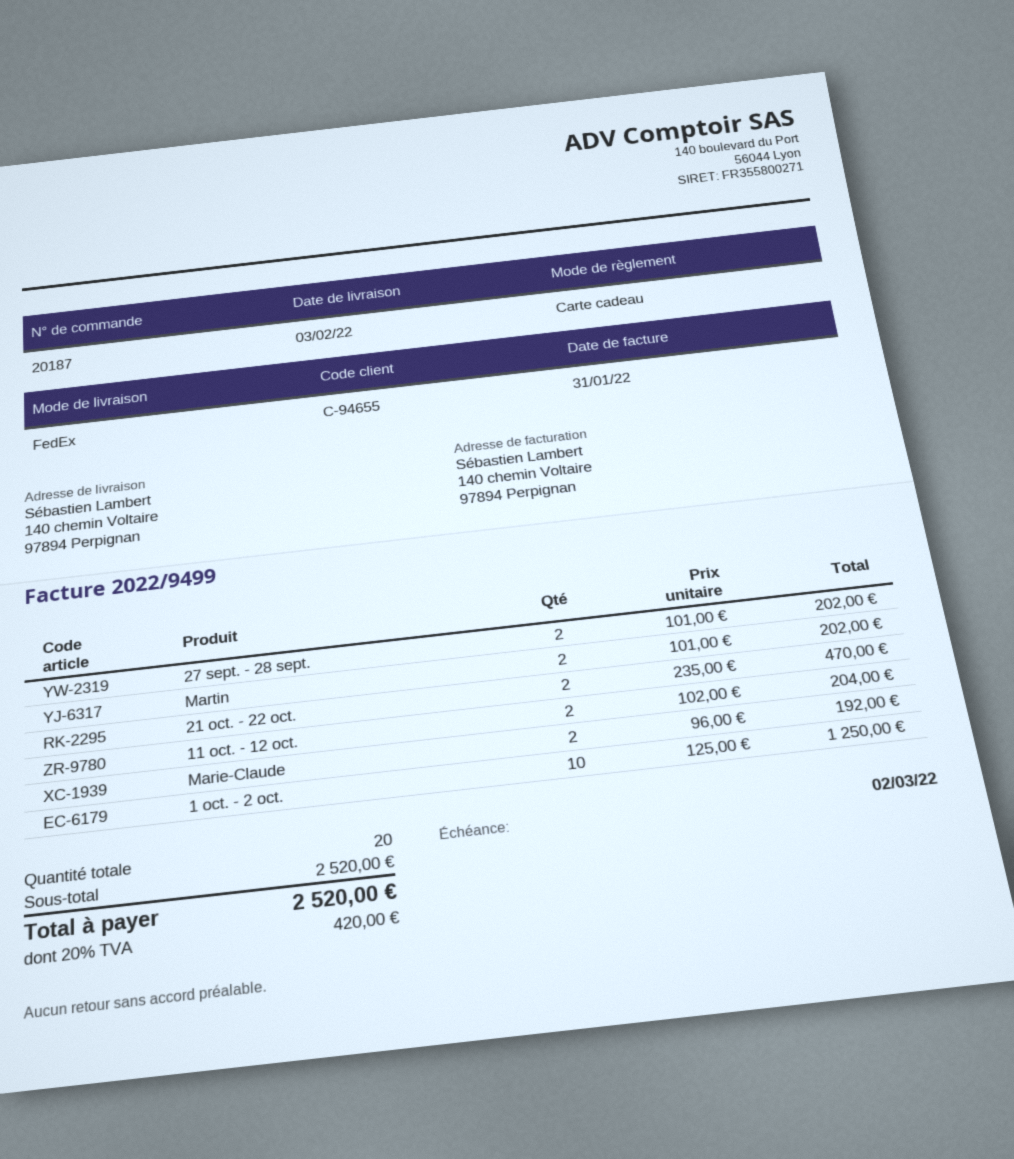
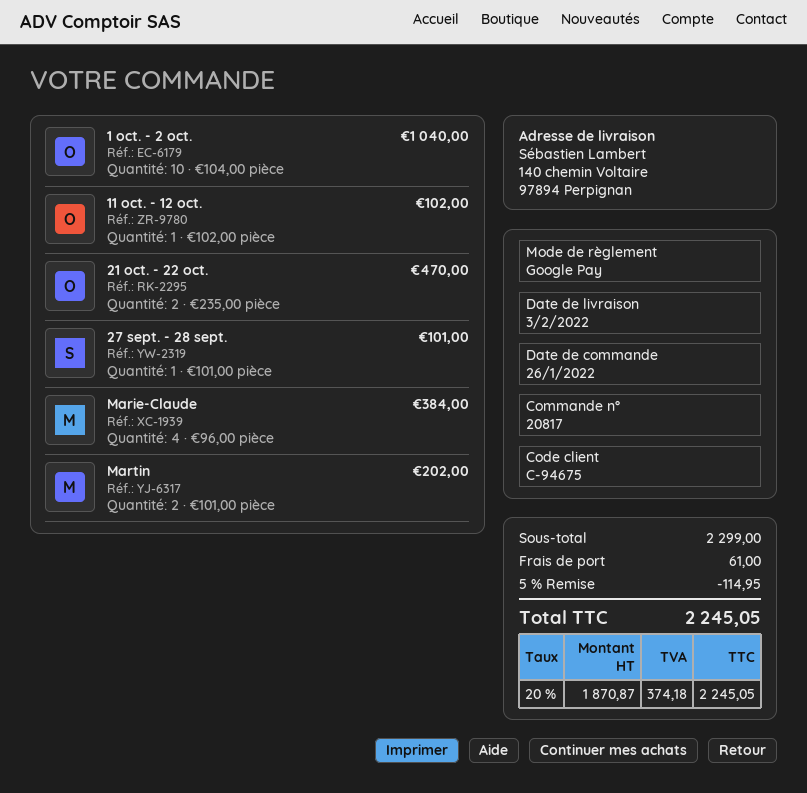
order number: 20187 -> 20817
customer number: C-94655 -> C-94675
payment method: gift card -> Google Pay
27 sept. - 28 sept.: 2 x 101.00 = 202.00 -> 1 x 101.00 = 101.00
11 oct. - 12 oct.: 2 x 102.00 = 204.00 -> 1 x 102.00 = 102.00
Marie-Claude: 2 x 96.00 = 192.00 -> 4 x 96.00 = 384.00
1 oct. - 2 oct.: 10 x 125.00 = 1250.00 -> 10 x 104.00 = 1040.00
subtotal: 2520.00 -> 2299.00
discount: none -> 5% = 114.95
shipping: none -> 61.00
tax: 20% = 420.00 -> 20% = 374.18
total: 2520.00 -> 2245.05

